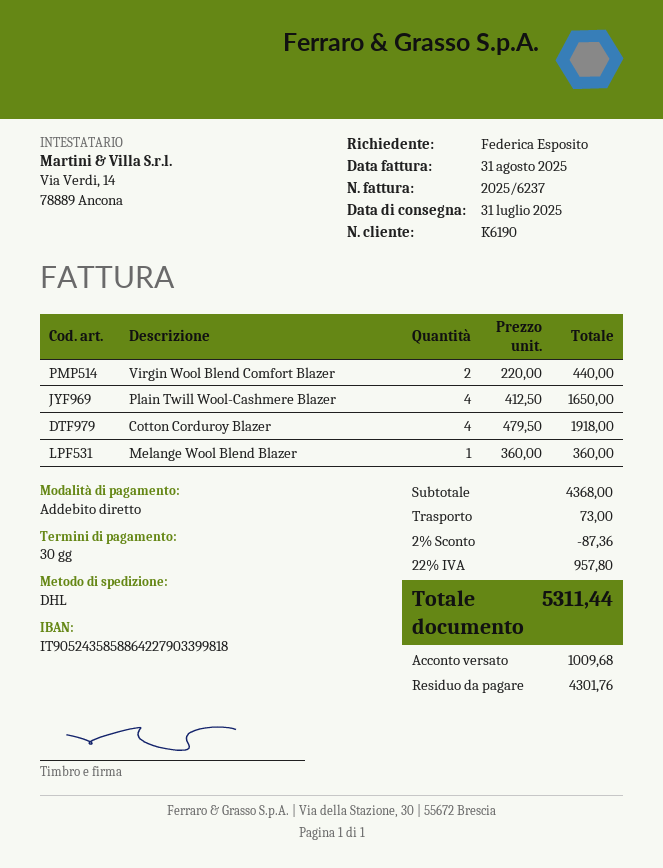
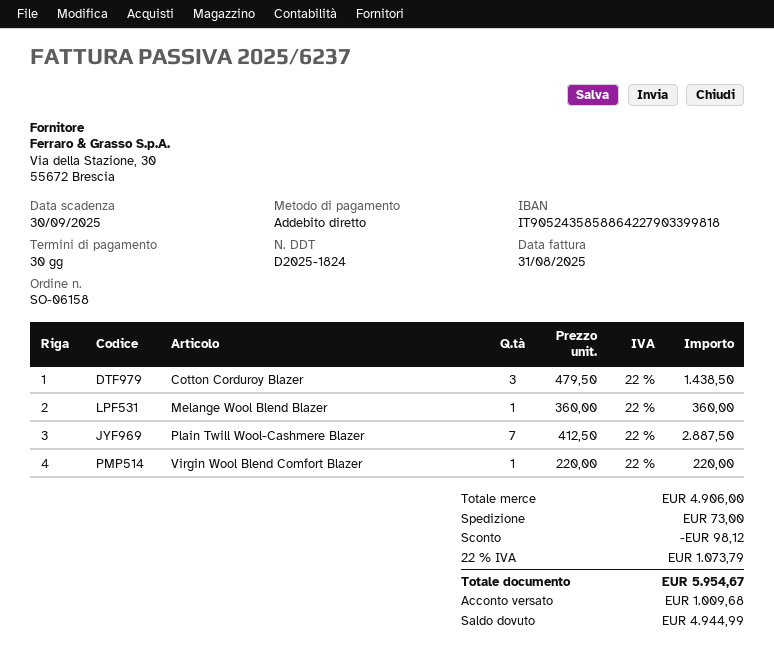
Virgin Wool Blend Comfort Blazer: 2 x 220.00 = 440.00 -> 1 x 220.00 = 220.00
Plain Twill Wool-Cashmere Blazer: 4 x 412.50 = 1650.00 -> 7 x 412.50 = 2887.50
Cotton Corduroy Blazer: 4 x 479.50 = 1918.00 -> 3 x 479.50 = 1438.50
subtotal: 4368.00 -> 4906.00
discount: 87.36 -> 98.12
tax: 22% = 957.80 -> 22% = 1073.79
total: 5311.44 -> 5954.67
balance: 4301.76 -> 4944.99

